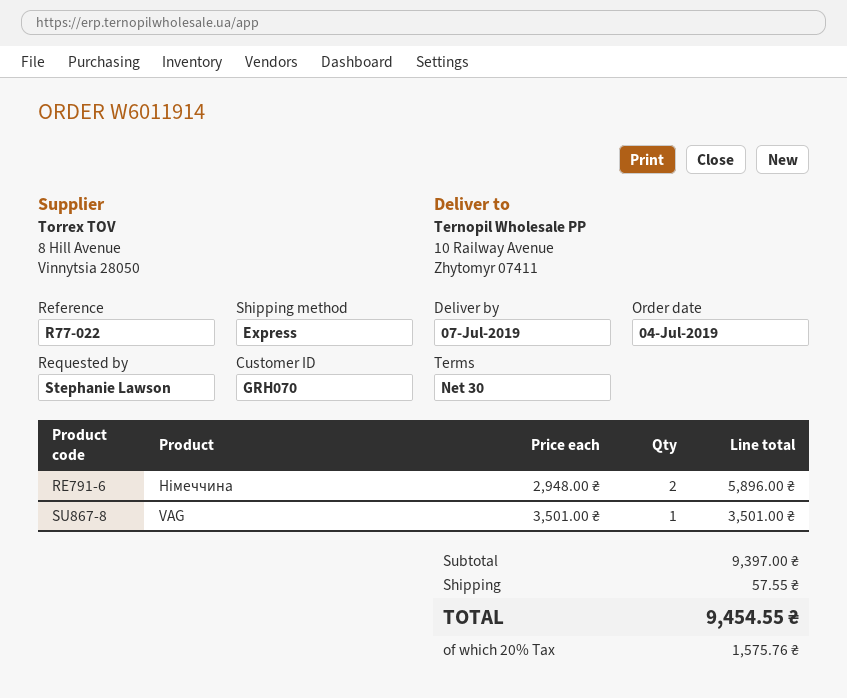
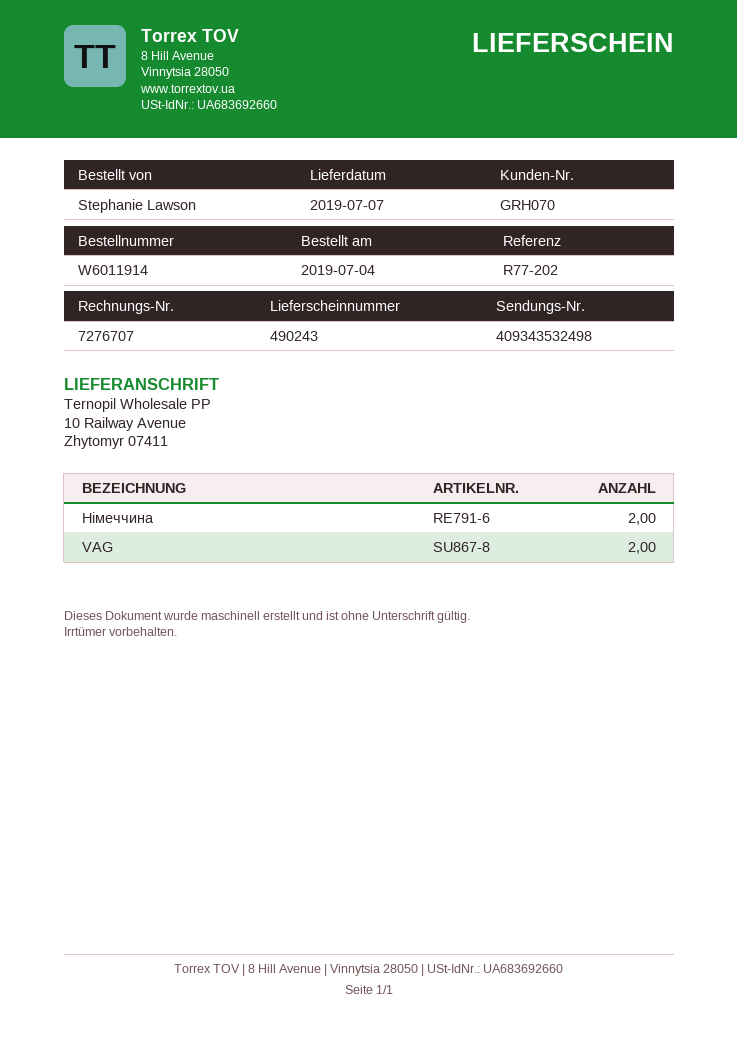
reference: R77-022 -> R77-202
VAG: 1 -> 2

